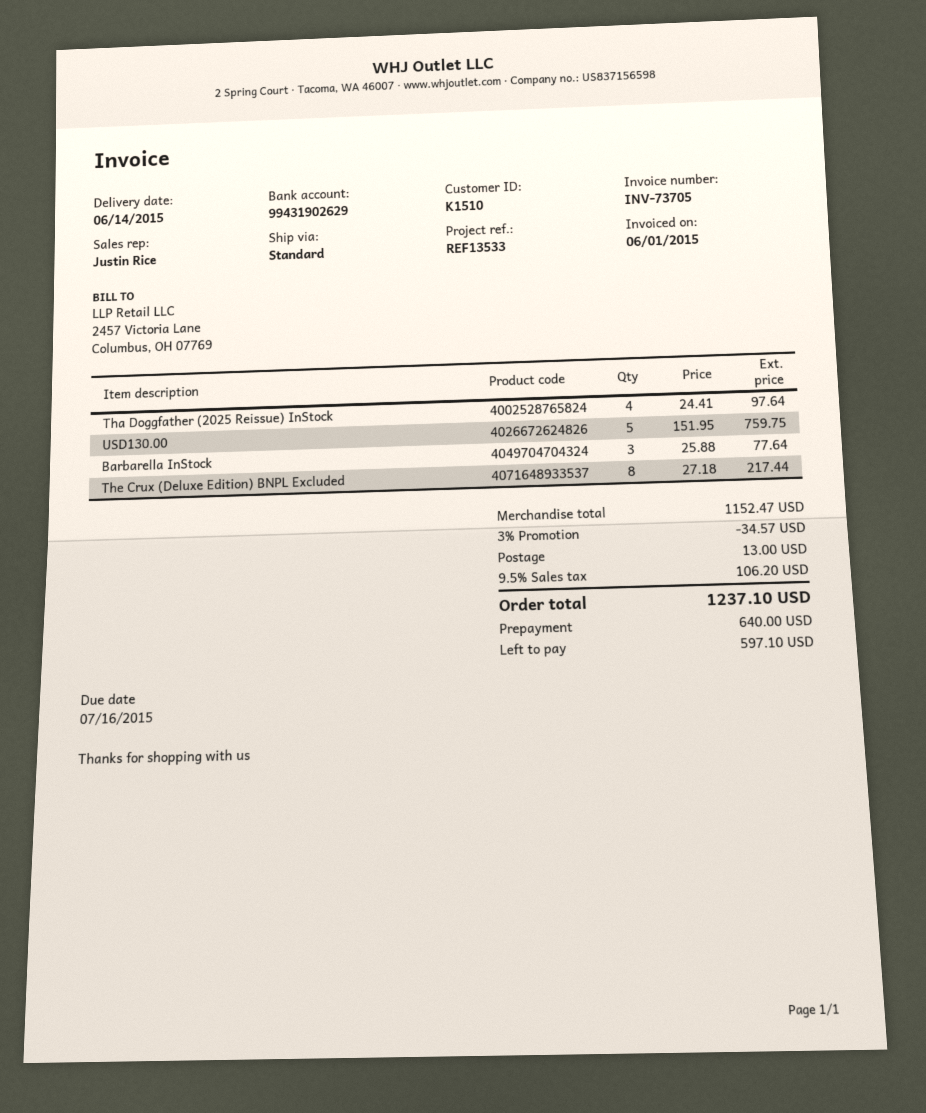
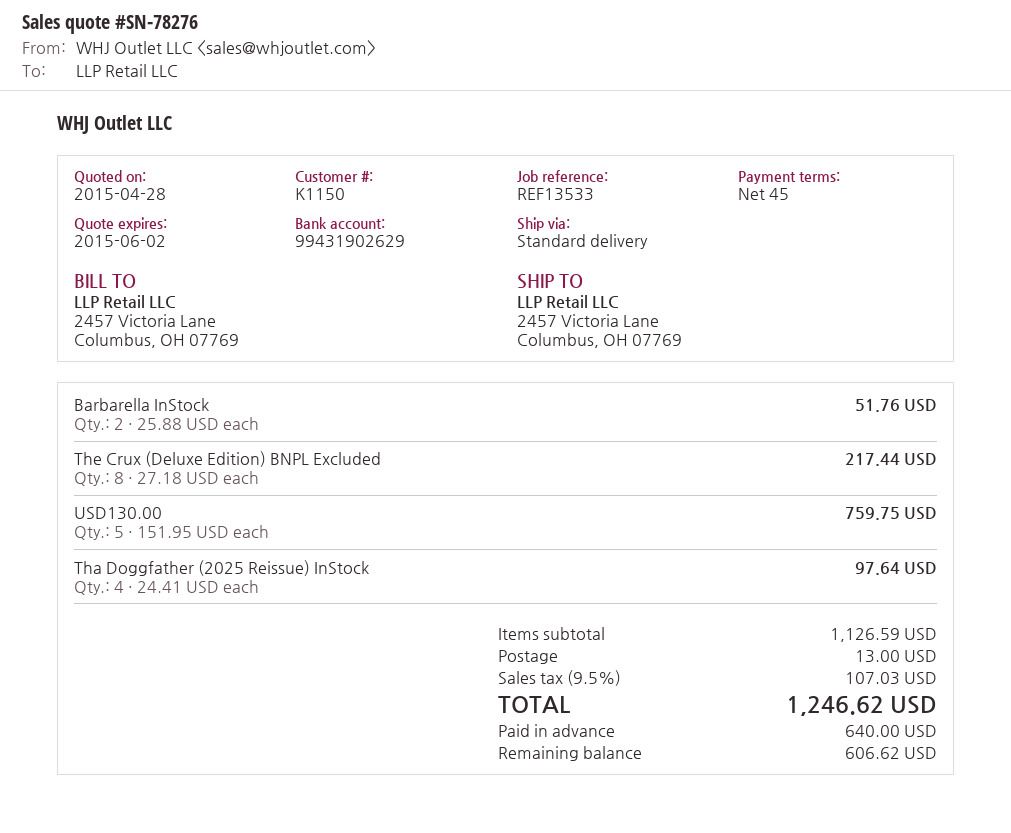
customer number: K1510 -> K1150
Barbarella InStock: 3 x 25.88 = 77.64 -> 2 x 25.88 = 51.76
subtotal: 1152.47 -> 1126.59
discount: 3% = 34.57 -> none
tax: 9.5% = 106.20 -> 9.5% = 107.03
total: 1237.10 -> 1246.62
balance: 597.10 -> 606.62

